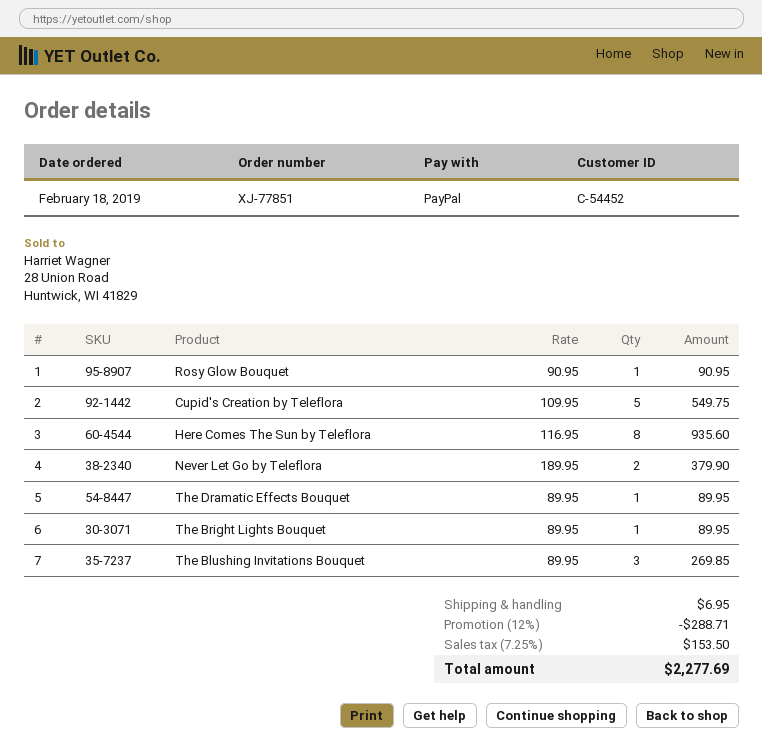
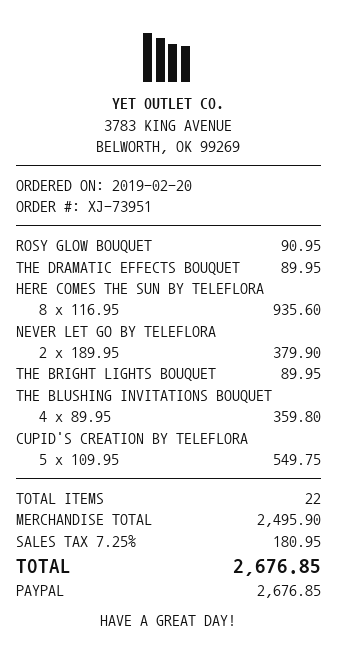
order number: XJ-77851 -> XJ-73951
order date: 2019-02-18 -> 2019-02-20
The Blushing Invitations Bouquet: 3 x 89.95 = 269.85 -> 4 x 89.95 = 359.80
discount: 12% = 288.71 -> none
shipping: 6.95 -> none
tax: 7.25% = 153.50 -> 7.25% = 180.95
total: 2277.69 -> 2676.85

